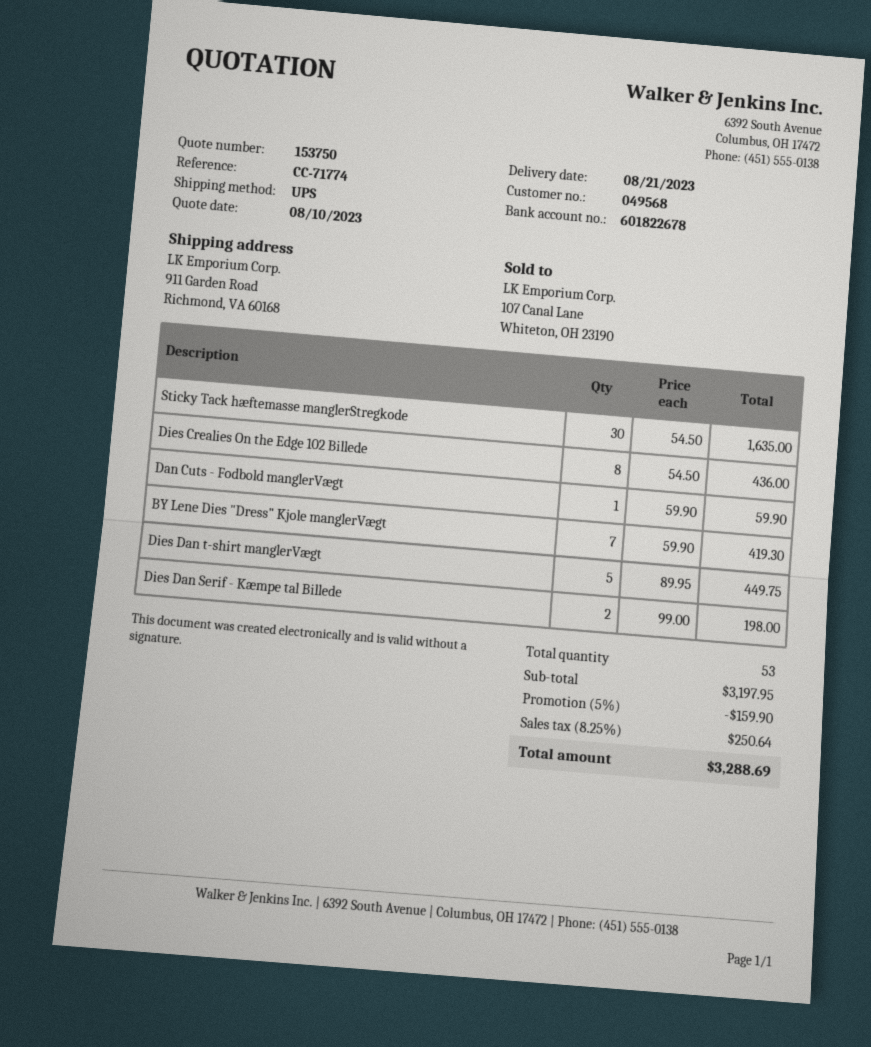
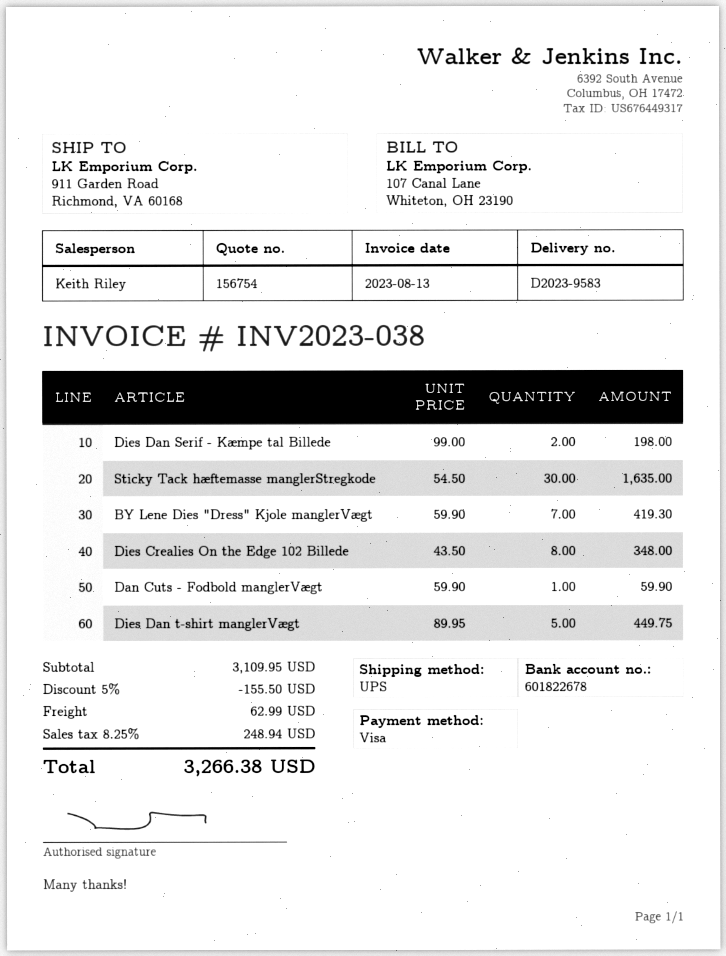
quote number: 153750 -> 156754
Dies Crealies On the Edge 102 Billede: 8 x 54.50 = 436.00 -> 8 x 43.50 = 348.00
subtotal: 3197.95 -> 3109.95
discount: 5% = 159.90 -> 5% = 155.50
shipping: none -> 62.99
tax: 8.25% = 250.64 -> 8.25% = 248.94
total: 3288.69 -> 3266.38

